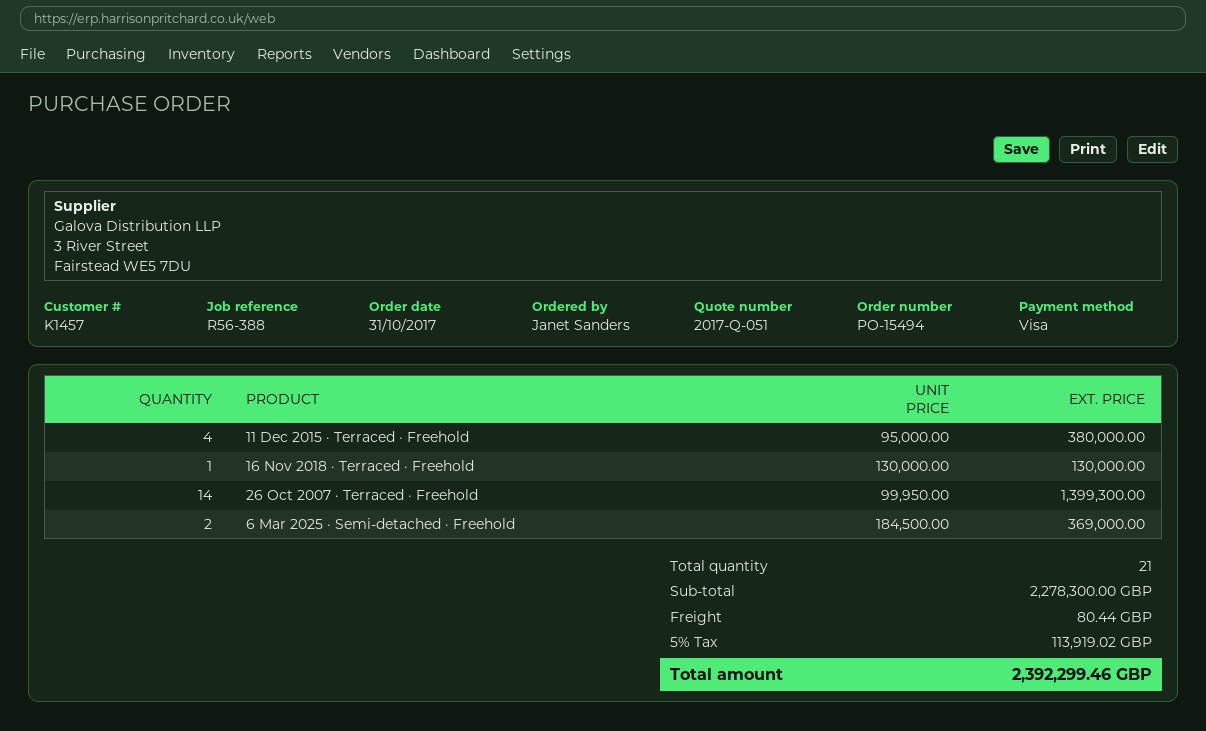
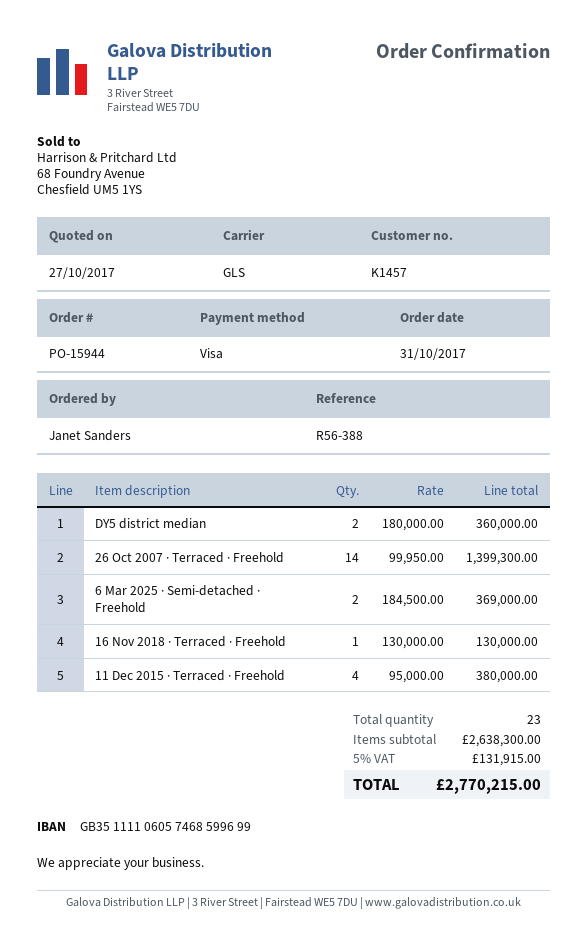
order number: PO-15494 -> PO-15944
DY5 district median: none -> 2 x 180000.00 = 360000.00
total quantity: 21 -> 23
subtotal: 2278300.00 -> 2638300.00
shipping: 80.44 -> none
tax: 5% = 113919.02 -> 5% = 131915.00
total: 2392299.46 -> 2770215.00

